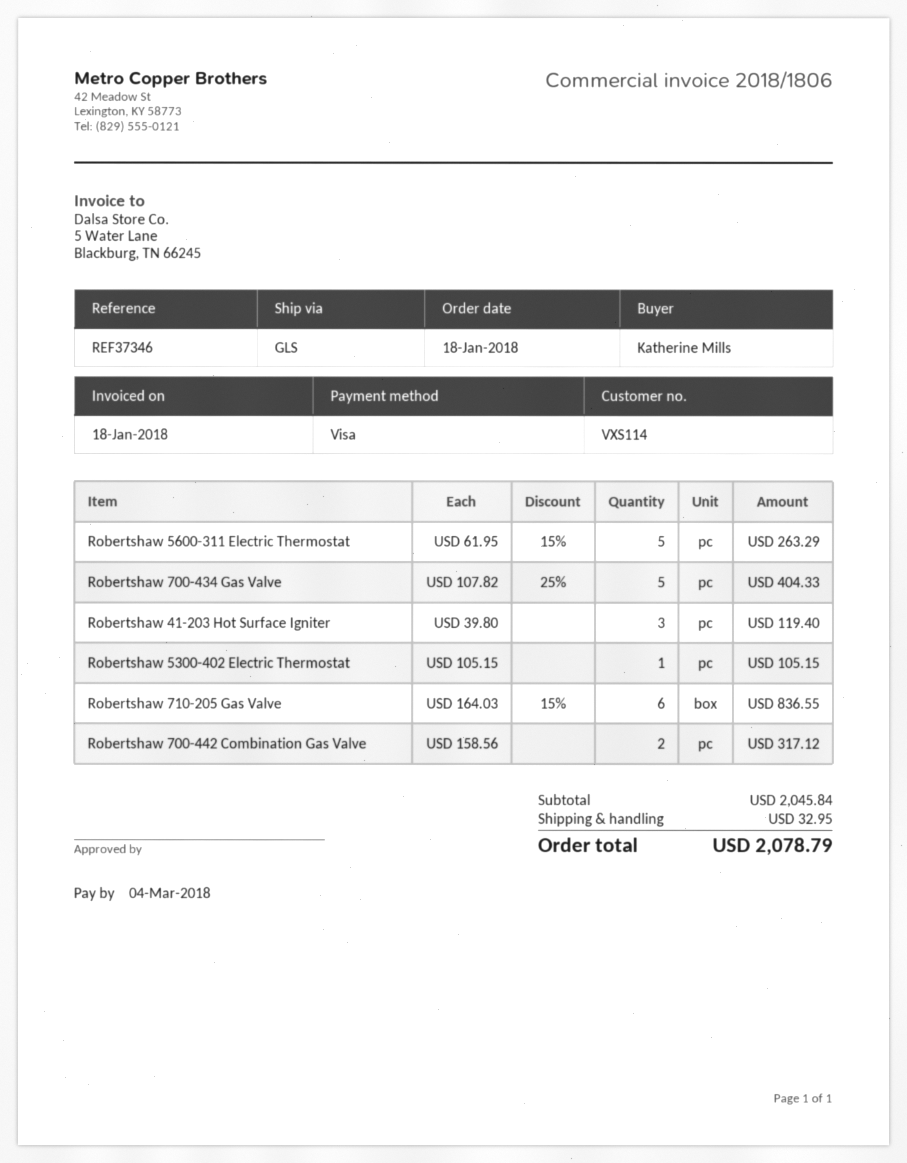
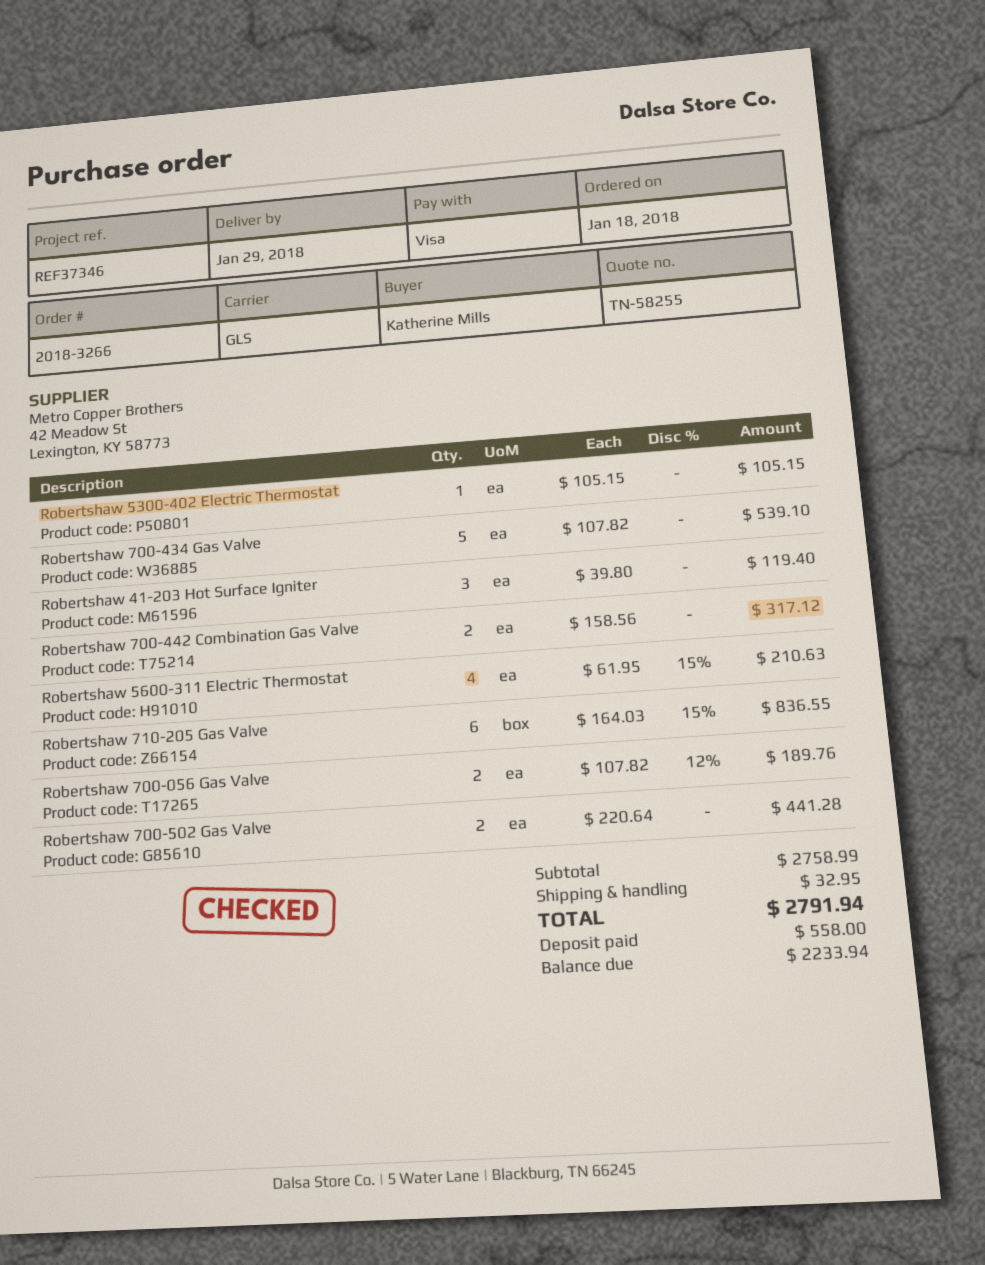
Robertshaw 5600-311 Electric Thermostat: 5 x 61.95 - 15% = 263.29 -> 4 x 61.95 - 15% = 210.63
Robertshaw 700-434 Gas Valve: 5 x 107.82 - 25% = 404.33 -> 5 x 107.82 = 539.10
Robertshaw 700-056 Gas Valve: none -> 2 x 107.82 - 12% = 189.76
Robertshaw 700-502 Gas Valve: none -> 2 x 220.64 = 441.28
subtotal: 2045.84 -> 2758.99
total: 2078.79 -> 2791.94

